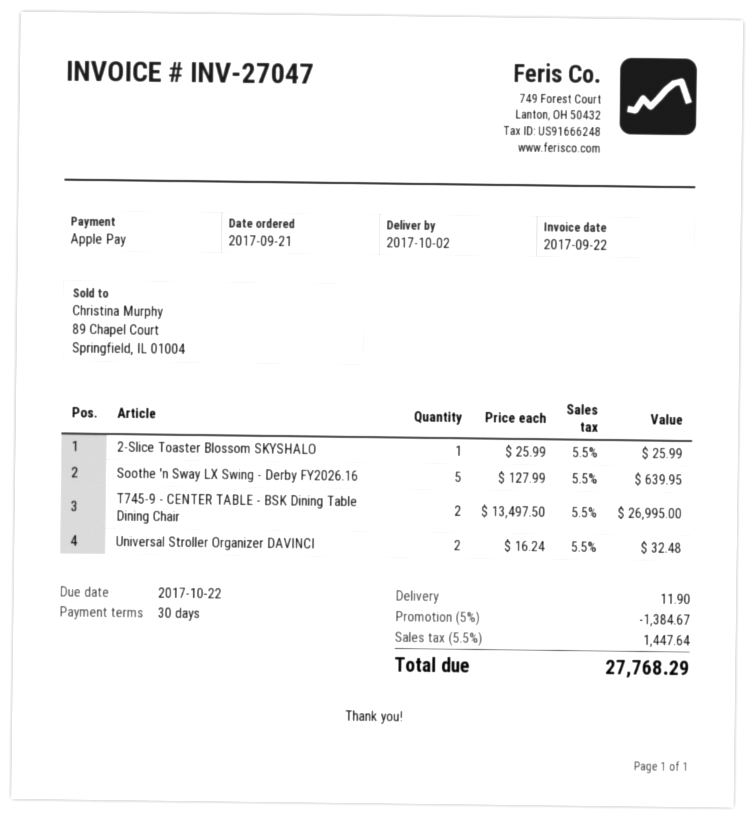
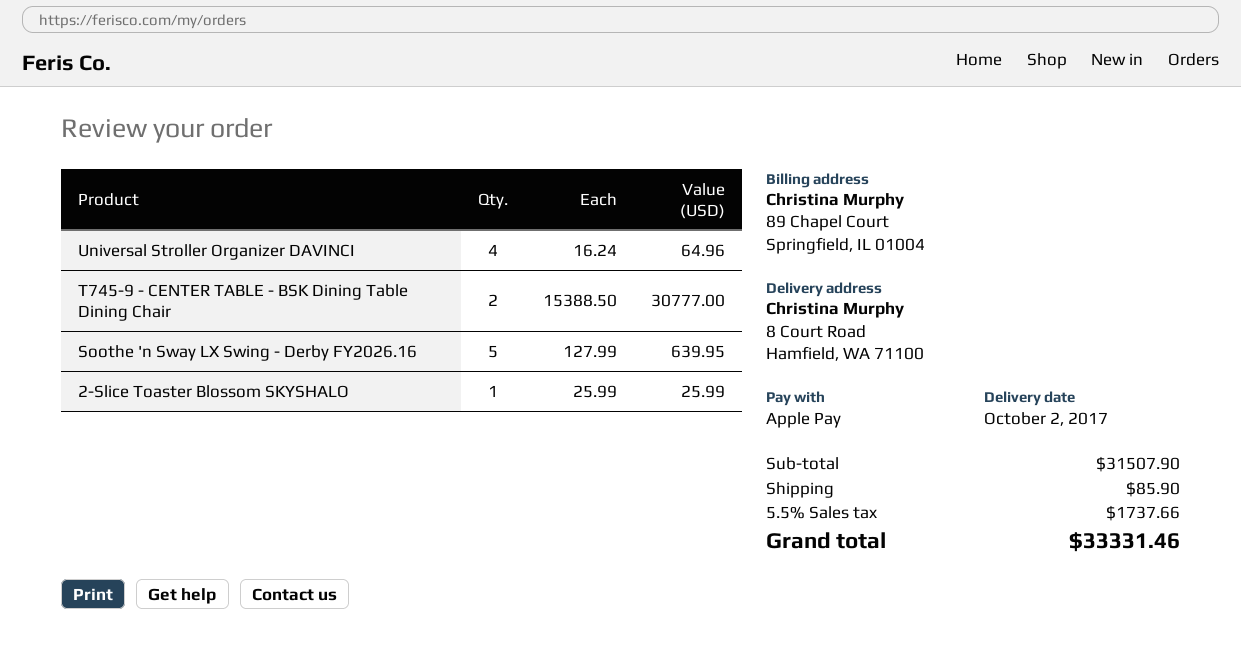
T745-9 - CENTER TABLE - BSK Dining Table Dining Chair: 2 x 13497.50 = 26995.00 -> 2 x 15388.50 = 30777.00
Universal Stroller Organizer DAVINCI: 2 x 16.24 = 32.48 -> 4 x 16.24 = 64.96
discount: 5% = 1384.67 -> none
shipping: 11.90 -> 85.90
tax: 5.5% = 1447.64 -> 5.5% = 1737.66
total: 27768.29 -> 33331.46

